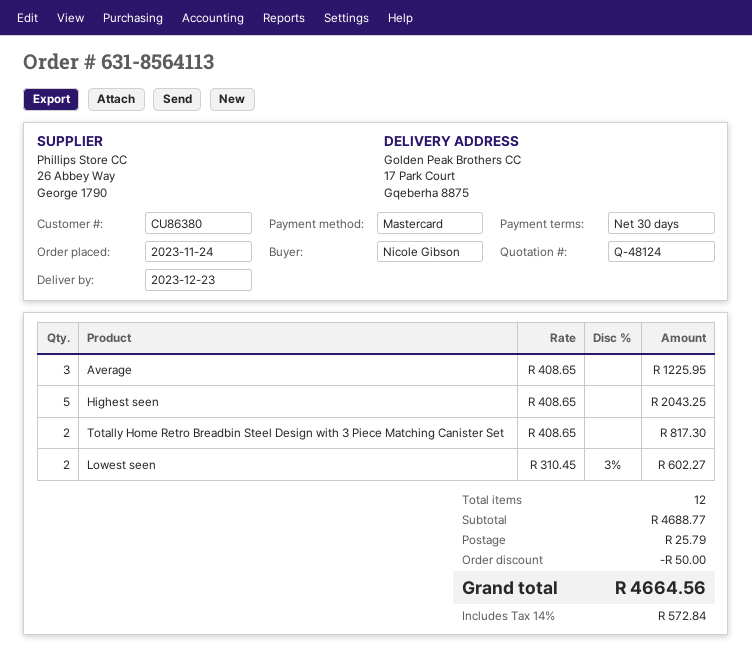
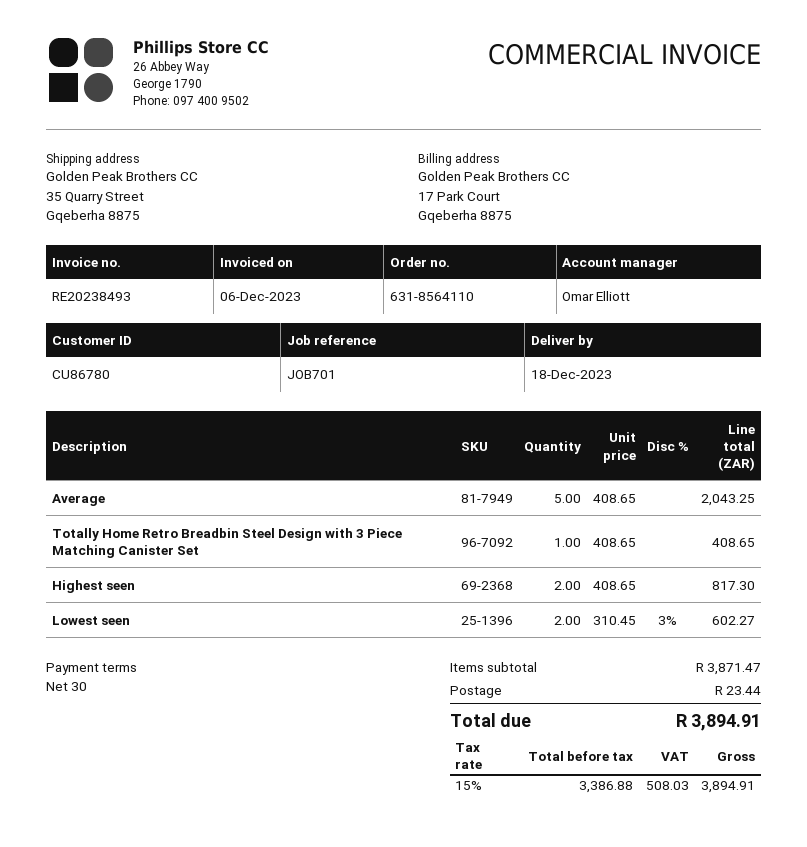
order number: 631-8564113 -> 631-8564110
delivery date: 2023-12-23 -> 2023-12-18
customer number: CU86380 -> CU86780
ship to: 17 Park Court, Gqeberha 8875 -> 35 Quarry Street, Gqeberha 8875
Average: 3 x 408.65 = 1225.95 -> 5 x 408.65 = 2043.25
Highest seen: 5 x 408.65 = 2043.25 -> 2 x 408.65 = 817.30
Totally Home Retro Breadbin Steel Design with 3 Piece Matching Canister Set: 2 x 408.65 = 817.30 -> 1 x 408.65 = 408.65
subtotal: 4688.77 -> 3871.47
discount: 50.00 -> none
shipping: 25.79 -> 23.44
tax: 14% = 572.84 -> 15% = 508.03
total: 4664.56 -> 3894.91

